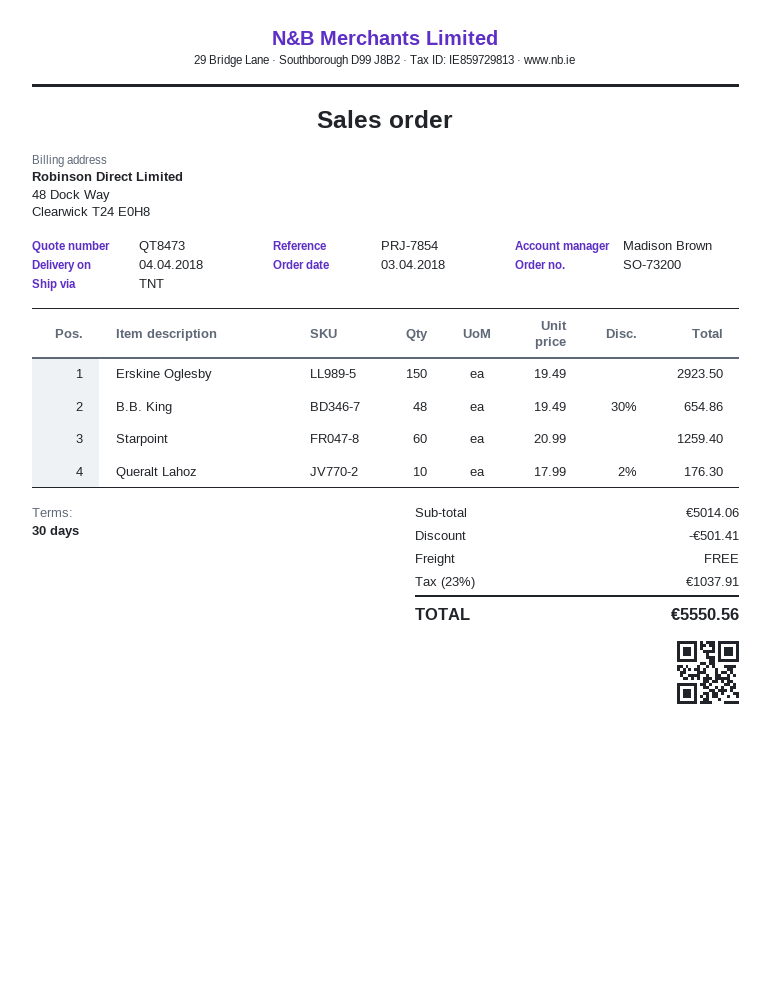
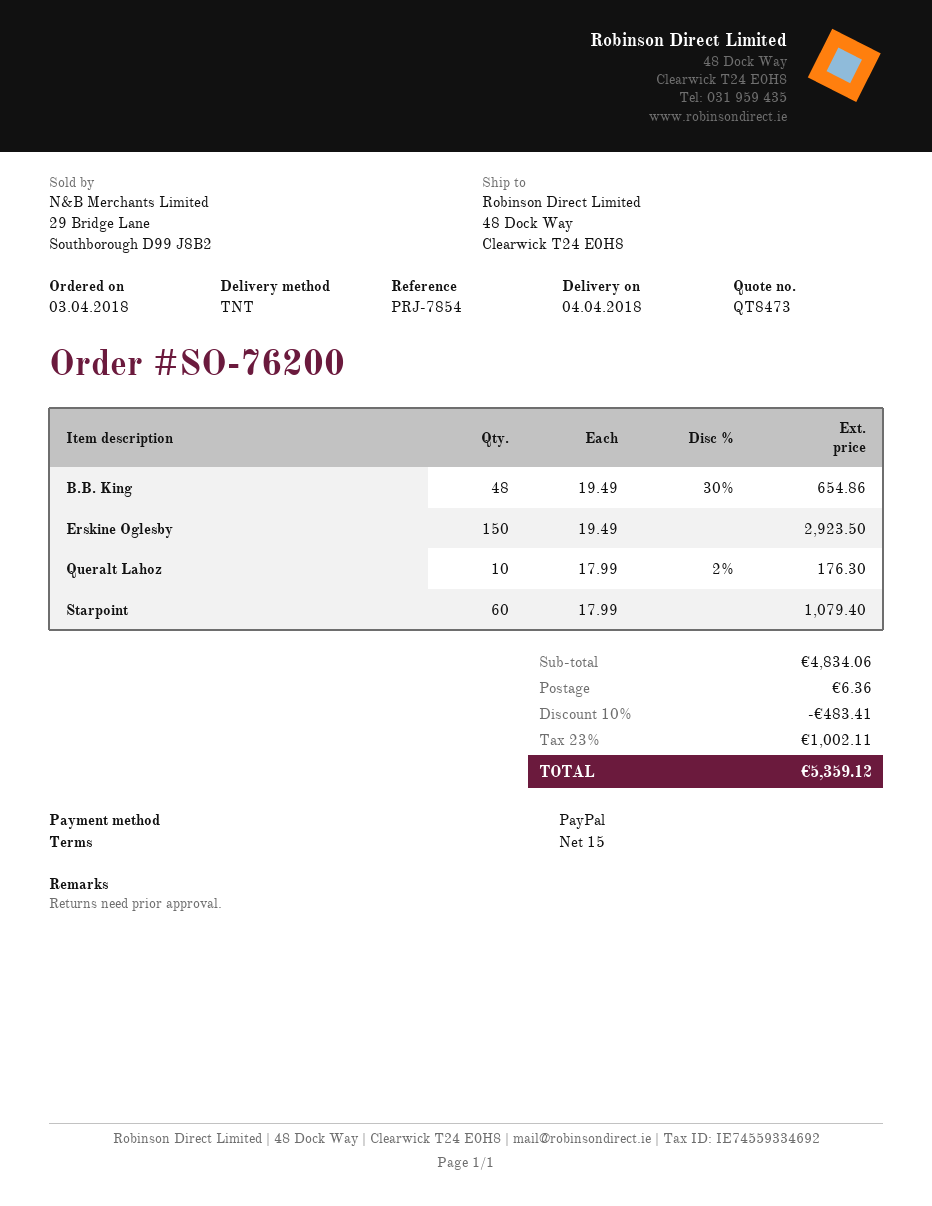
order number: SO-73200 -> SO-76200
payment terms: 30 days -> 15 days
Starpoint: 60 x 20.99 = 1259.40 -> 60 x 17.99 = 1079.40
subtotal: 5014.06 -> 4834.06
discount: 501.41 -> 483.41
shipping: 0.00 -> 6.36
tax: 23% = 1037.91 -> 23% = 1002.11
total: 5550.56 -> 5359.12

